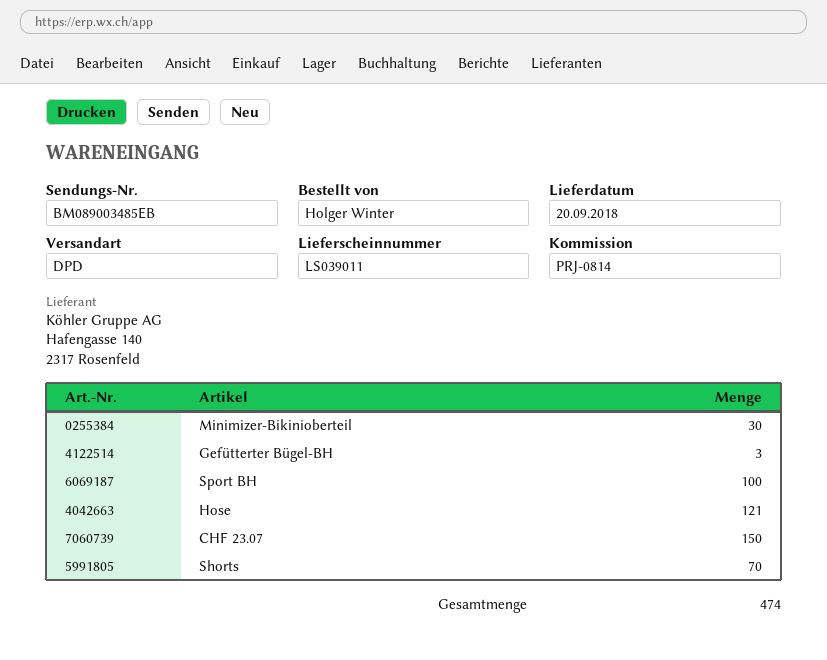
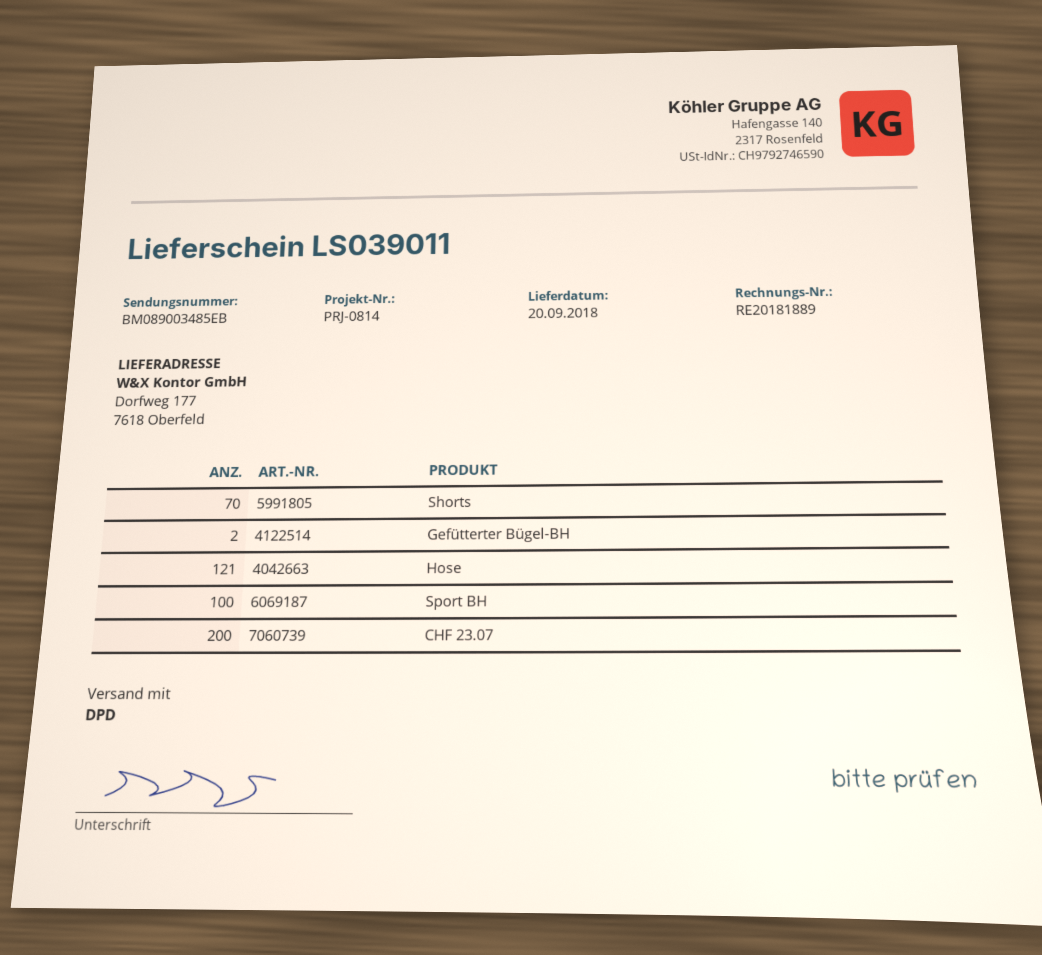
Minimizer-Bikinioberteil: 30 -> none
Gefütterter Bügel-BH: 3 -> 2
CHF 23.07: 150 -> 200

